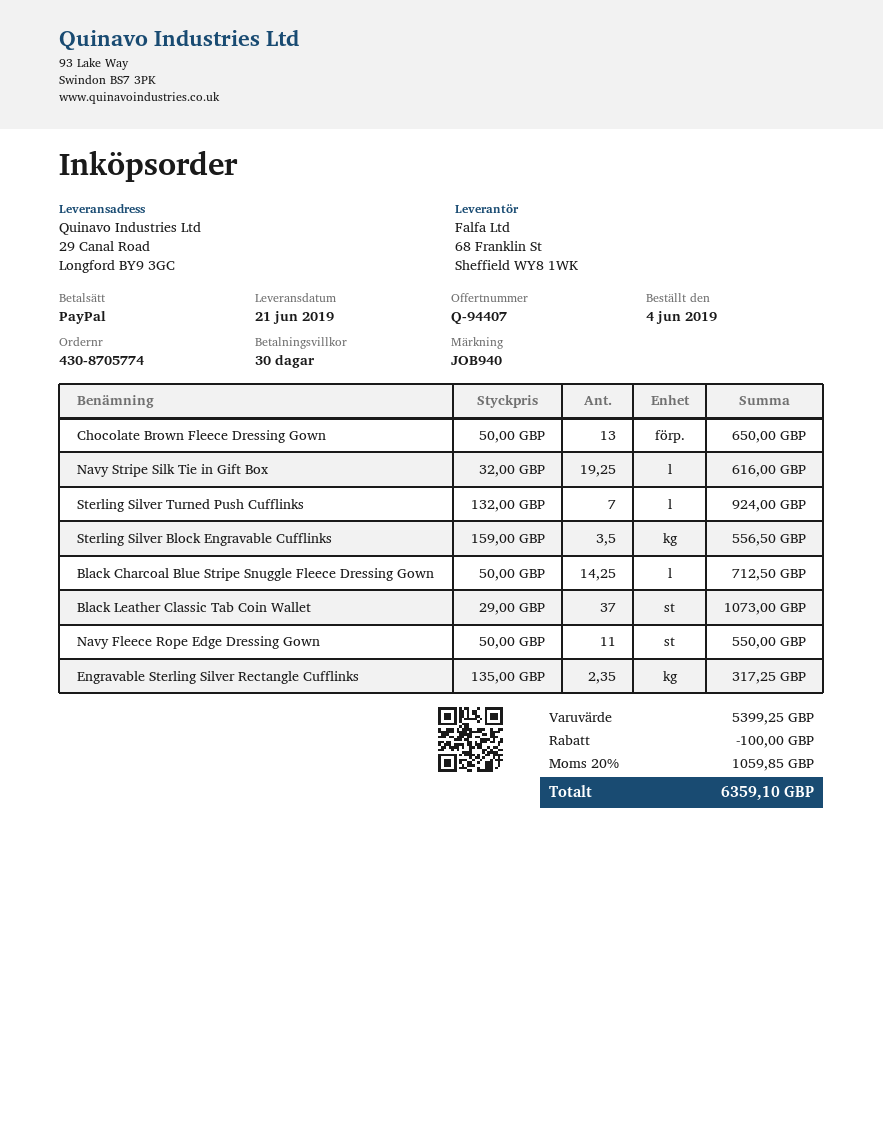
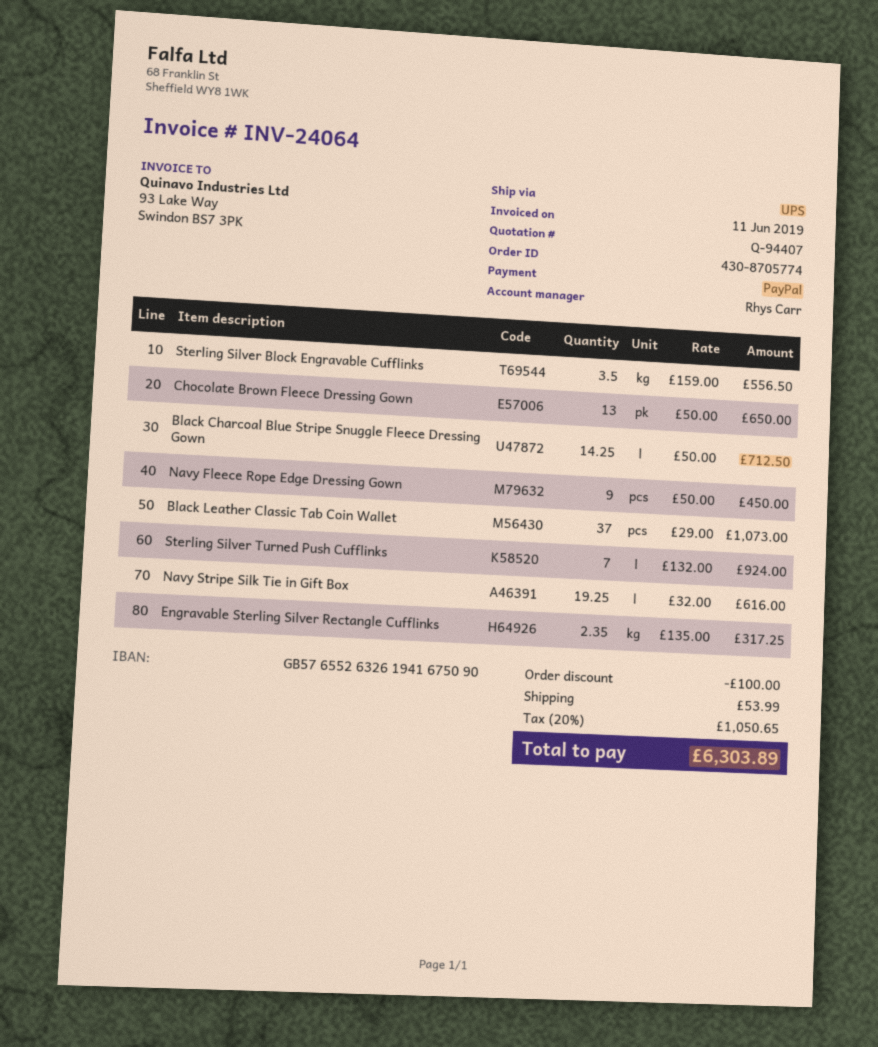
Navy Fleece Rope Edge Dressing Gown: 11 x 50.00 = 550.00 -> 9 x 50.00 = 450.00
shipping: none -> 53.99
tax: 20% = 1059.85 -> 20% = 1050.65
total: 6359.10 -> 6303.89

